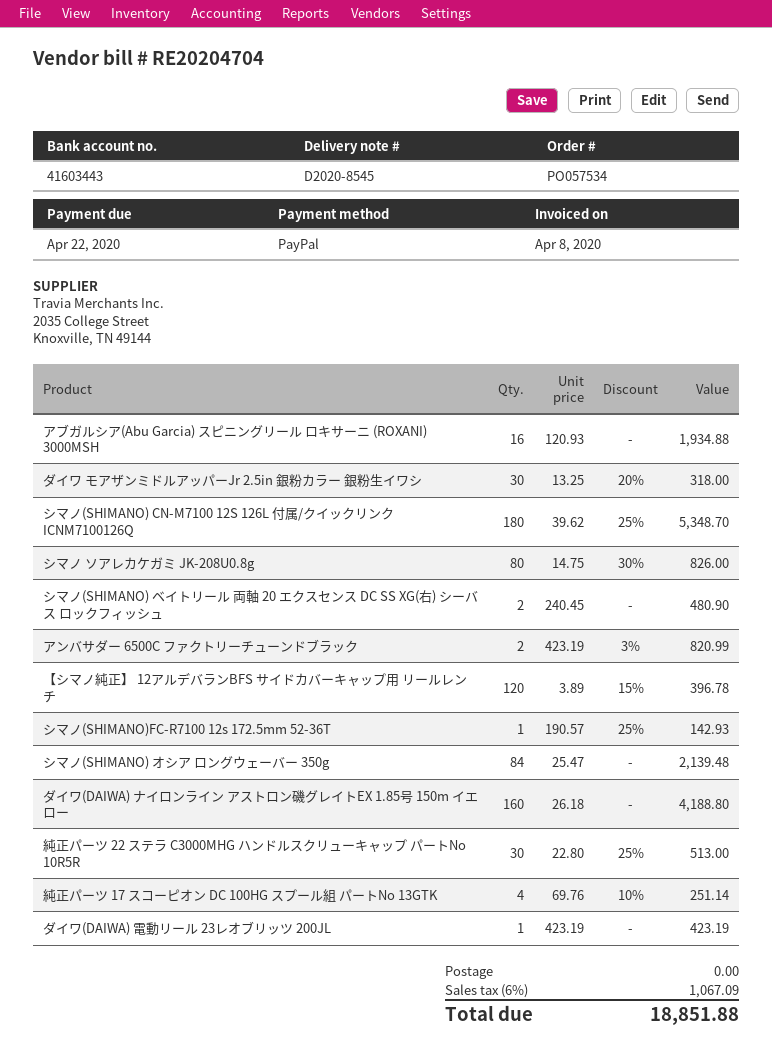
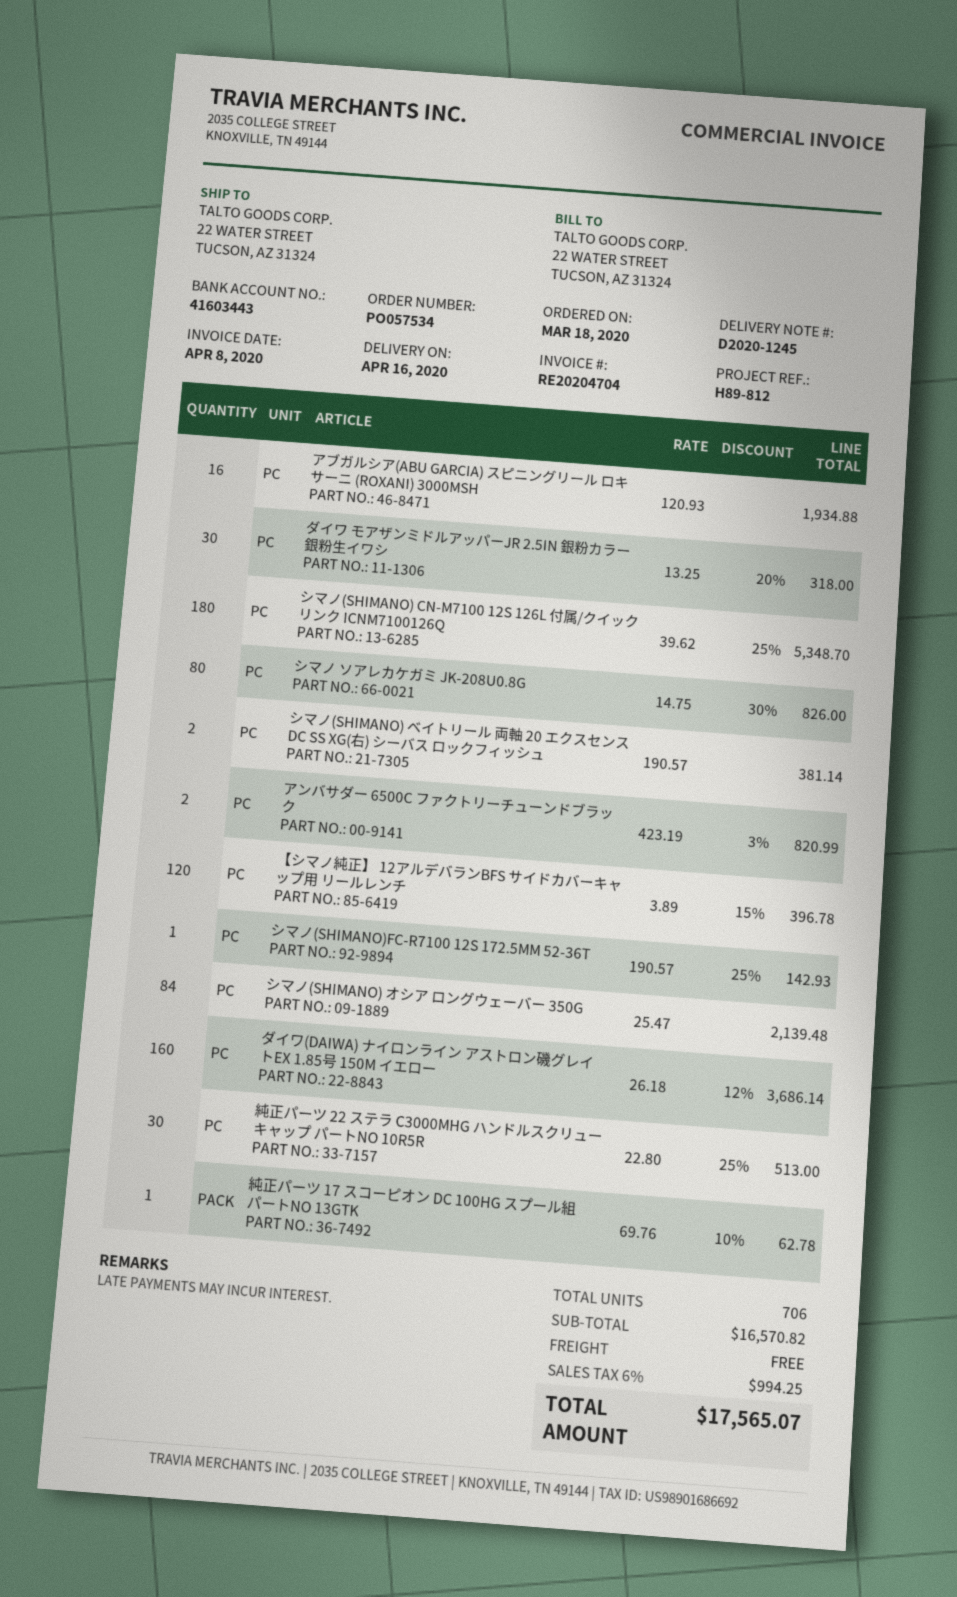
delivery note number: D2020-8545 -> D2020-1245
シマノ(SHIMANO) ベイトリール 両軸 20 エクスセンス DC SS XG(右) シーバス ロックフィッシュ: 2 x 240.45 = 480.90 -> 2 x 190.57 = 381.14
ダイワ(DAIWA) ナイロンライン アストロン磯グレイトEX 1.85号 150m イエロー: 160 x 26.18 = 4188.80 -> 160 x 26.18 - 12% = 3686.14
純正パーツ 17 スコーピオン DC 100HG スプール組 パートNo 13GTK: 4 x 69.76 - 10% = 251.14 -> 1 x 69.76 - 10% = 62.78
ダイワ(DAIWA) 電動リール 23レオブリッツ 200JL: 1 x 423.19 = 423.19 -> none
tax: 6% = 1067.09 -> 6% = 994.25
total: 18851.88 -> 17565.07

